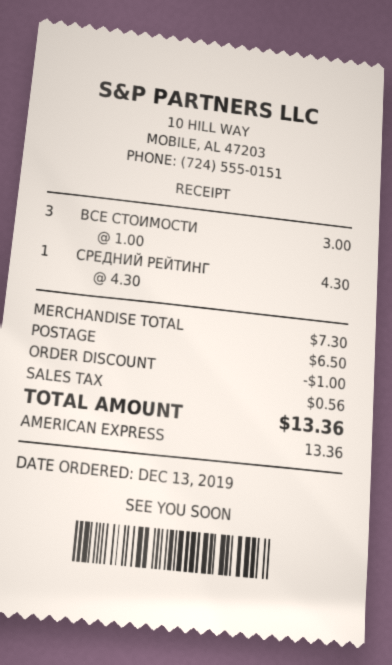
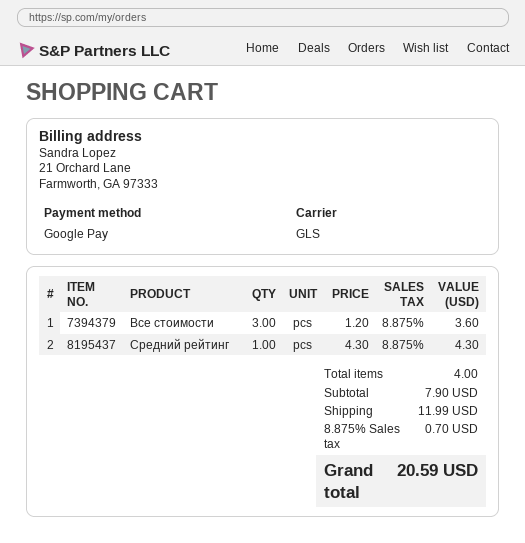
payment method: American Express -> Google Pay
ВСЕ СТОИМОСТИ: 3 x 1.00 = 3.00 -> 3 x 1.20 = 3.60
subtotal: 7.30 -> 7.90
discount: 1.00 -> none
shipping: 6.50 -> 11.99
tax: 0.56 -> 0.70
total: 13.36 -> 20.59

